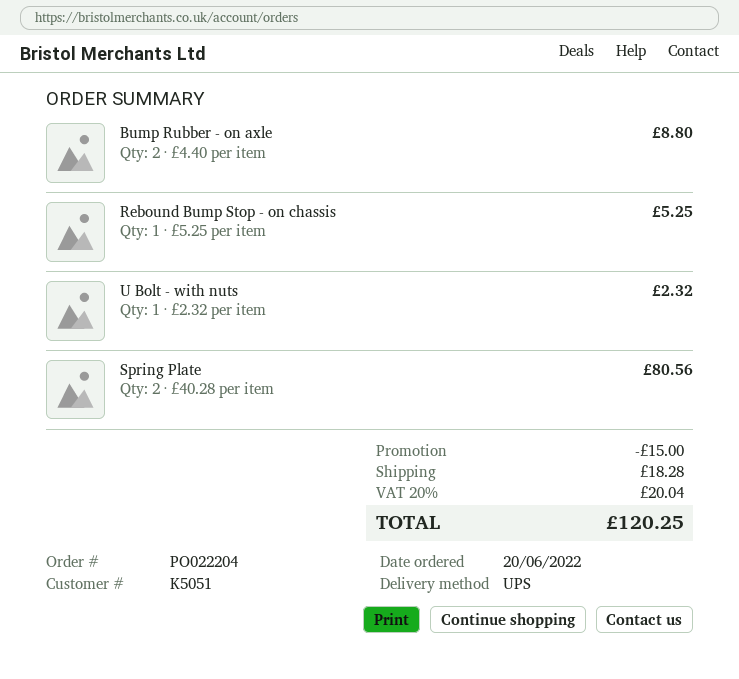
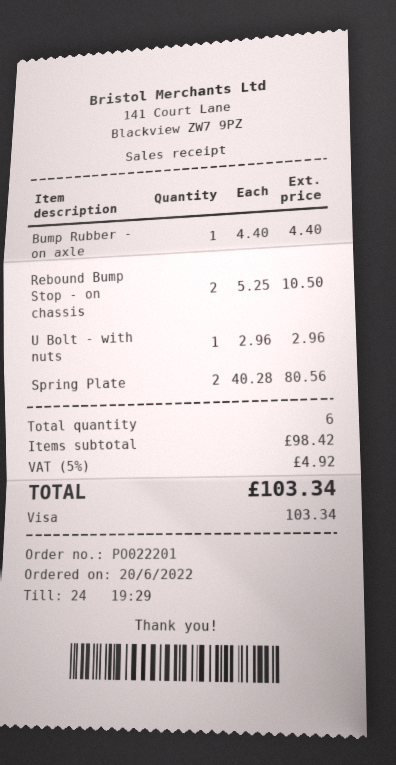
order number: PO022204 -> PO022201
Bump Rubber - on axle: 2 x 4.40 = 8.80 -> 1 x 4.40 = 4.40
Rebound Bump Stop - on chassis: 1 x 5.25 = 5.25 -> 2 x 5.25 = 10.50
U Bolt - with nuts: 1 x 2.32 = 2.32 -> 1 x 2.96 = 2.96
discount: 15.00 -> none
shipping: 18.28 -> none
tax: 20% = 20.04 -> 5% = 4.92
total: 120.25 -> 103.34

